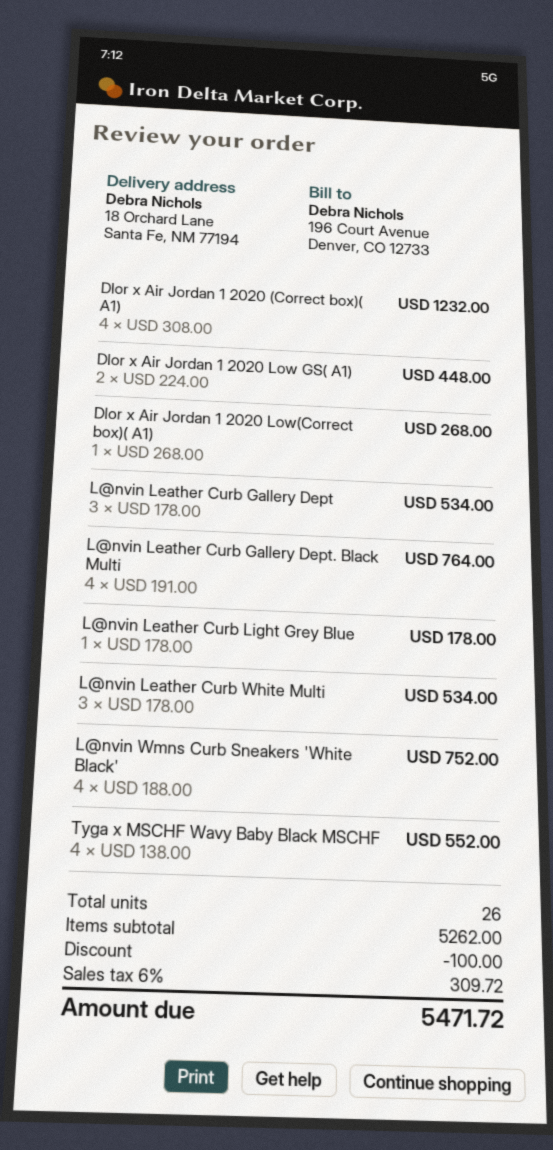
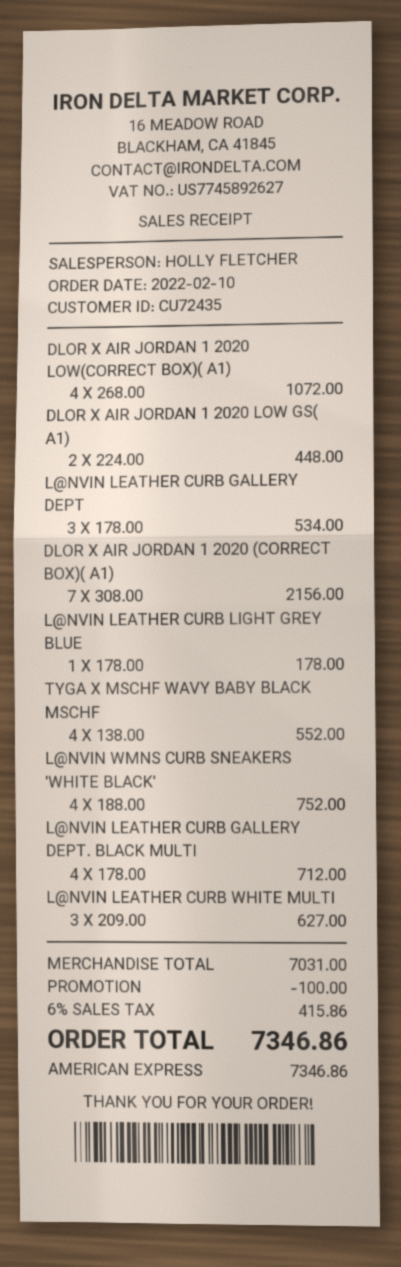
Dlor x Air Jordan 1 2020 (Correct box)( A1): 4 x 308.00 = 1232.00 -> 7 x 308.00 = 2156.00
Dlor x Air Jordan 1 2020 Low(Correct box)( A1): 1 x 268.00 = 268.00 -> 4 x 268.00 = 1072.00
L@nvin Leather Curb Gallery Dept. Black Multi: 4 x 191.00 = 764.00 -> 4 x 178.00 = 712.00
L@nvin Leather Curb White Multi: 3 x 178.00 = 534.00 -> 3 x 209.00 = 627.00
subtotal: 5262.00 -> 7031.00
tax: 6% = 309.72 -> 6% = 415.86
total: 5471.72 -> 7346.86

